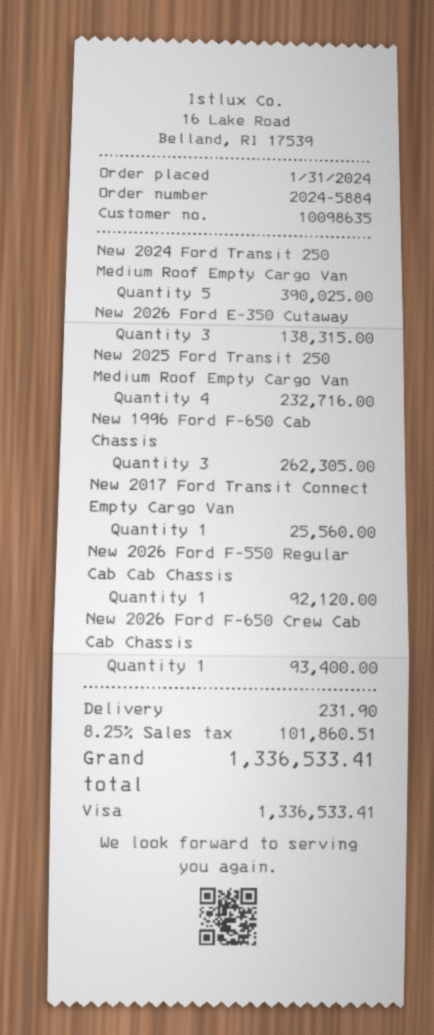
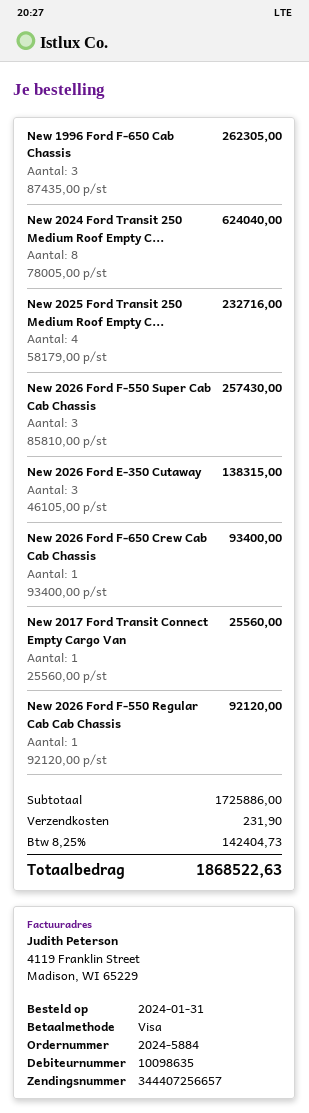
New 2024 Ford Transit 250 Medium Roof Empty Cargo Van: 5 for 390025.00 -> 8 for 624040.00
New 2026 Ford F-550 Super Cab Cab Chassis: none -> 3 for 257430.00
tax: 8.25% = 101860.51 -> 8.25% = 142404.73
total: 1336533.41 -> 1868522.63

